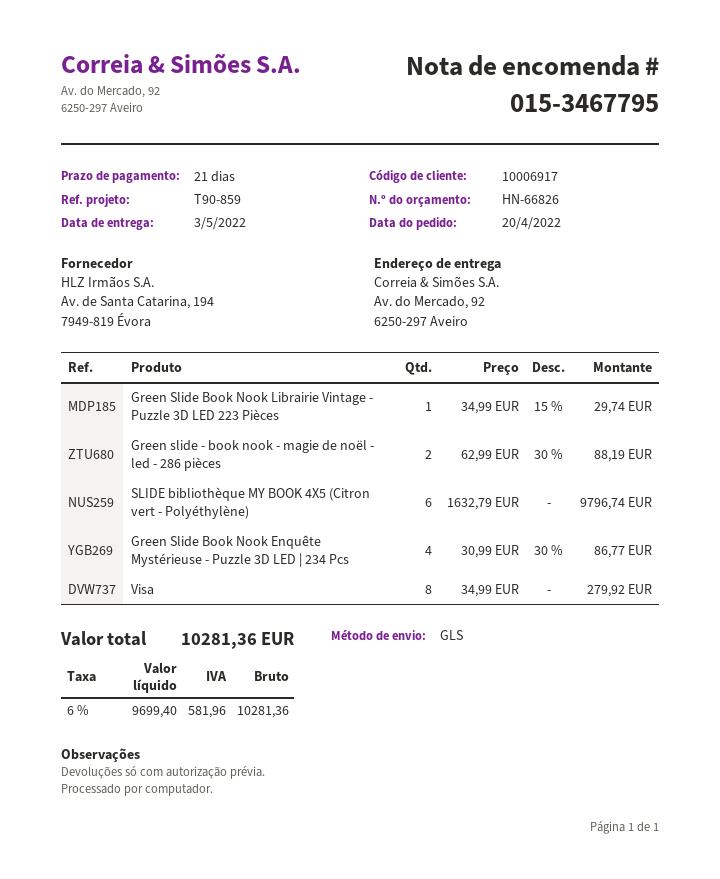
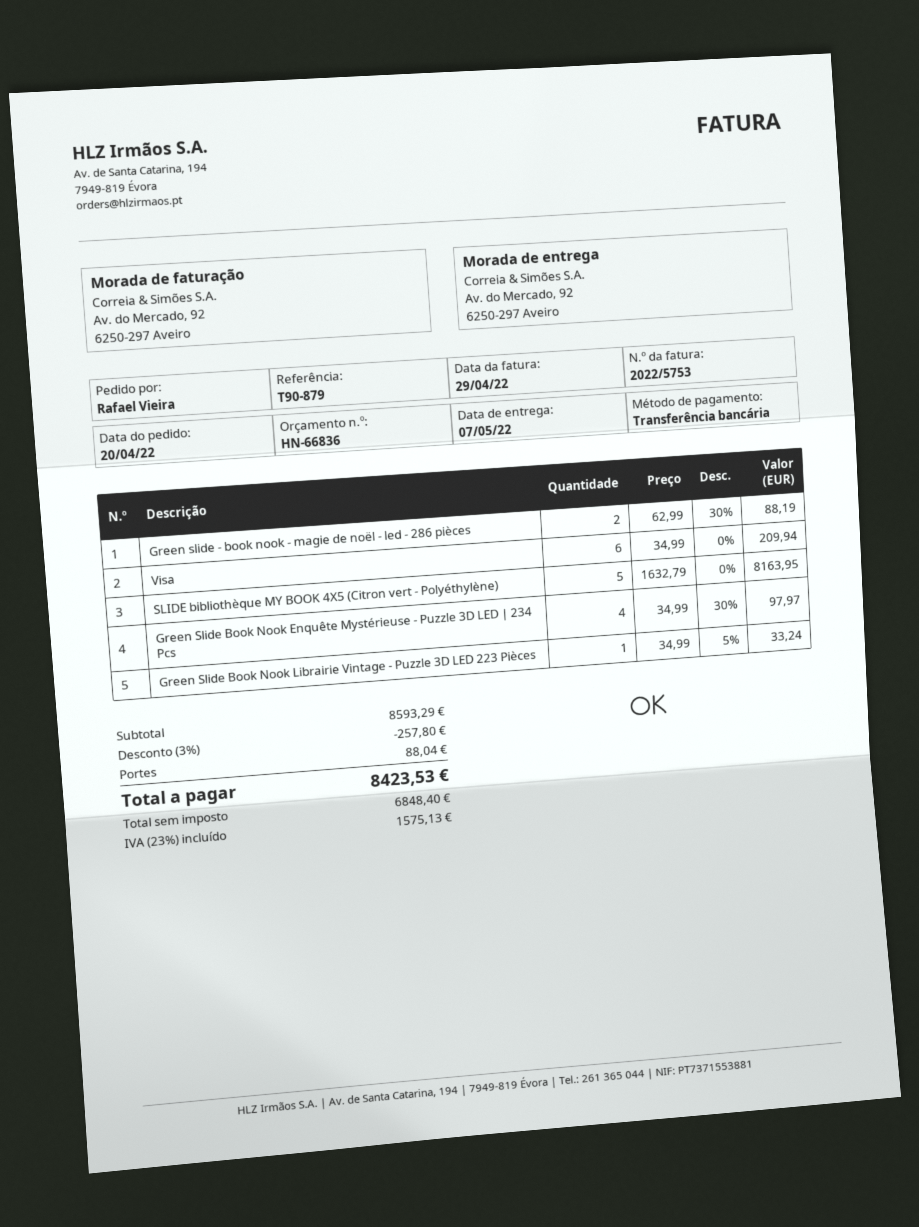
quote number: HN-66826 -> HN-66836
delivery date: 2022-05-03 -> 2022-05-07
reference: T90-859 -> T90-879
Green Slide Book Nook Librairie Vintage - Puzzle 3D LED 223 Pièces: 1 x 34.99 - 15% = 29.74 -> 1 x 34.99 - 5% = 33.24
SLIDE bibliothèque MY BOOK 4X5 (Citron vert - Polyéthylène): 6 x 1632.79 = 9796.74 -> 5 x 1632.79 = 8163.95
Green Slide Book Nook Enquête Mystérieuse - Puzzle 3D LED | 234 Pcs: 4 x 30.99 - 30% = 86.77 -> 4 x 34.99 - 30% = 97.97
Visa: 8 x 34.99 = 279.92 -> 6 x 34.99 = 209.94
discount: none -> 3% = 257.80
shipping: none -> 88.04
net: 9699.40 -> 6848.40
tax: 6% = 581.96 -> 23% = 1575.13
total: 10281.36 -> 8423.53

